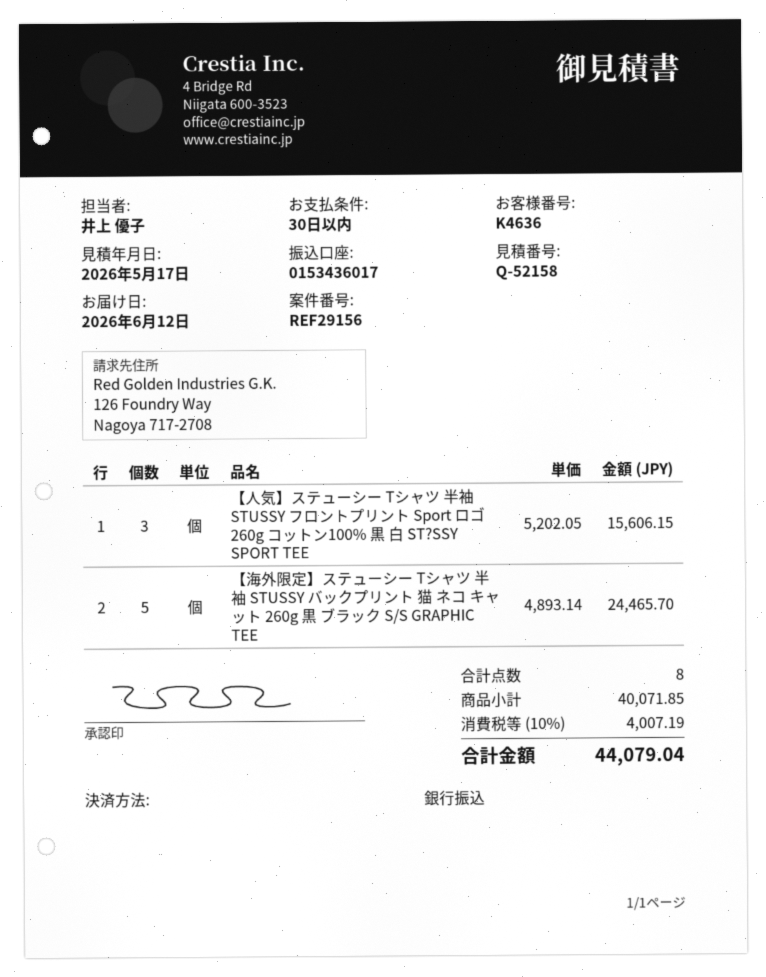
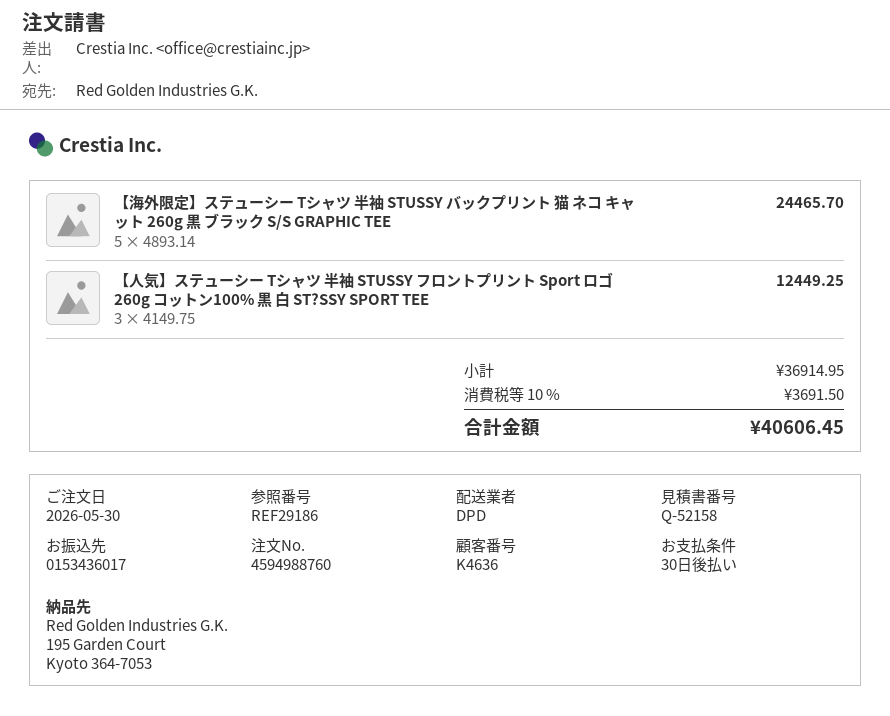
reference: REF29156 -> REF29186
【人気】ステューシー Tシャツ 半袖 STUSSY フロントプリント Sport ロゴ 260g コットン100% 黒 白 ST?SSY SPORT TEE: 3 x 5202.05 = 15606.15 -> 3 x 4149.75 = 12449.25
subtotal: 40071.85 -> 36914.95
tax: 10% = 4007.19 -> 10% = 3691.50
total: 44079.04 -> 40606.45

